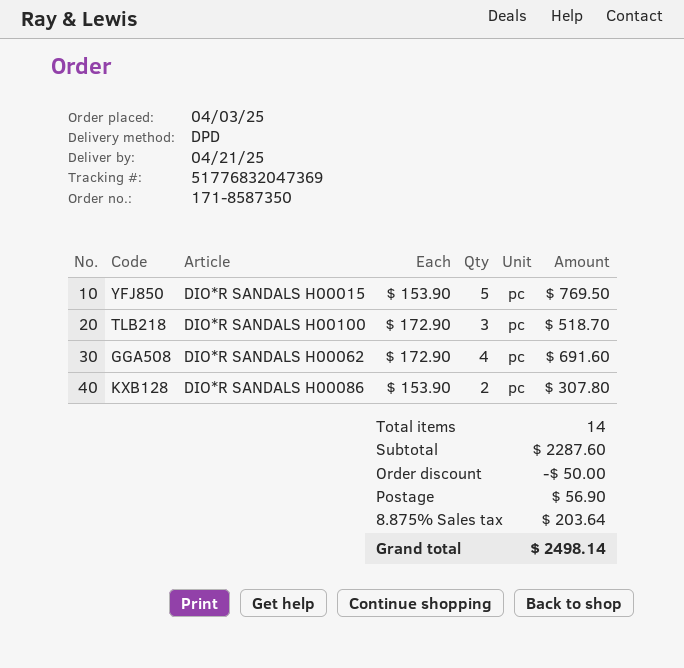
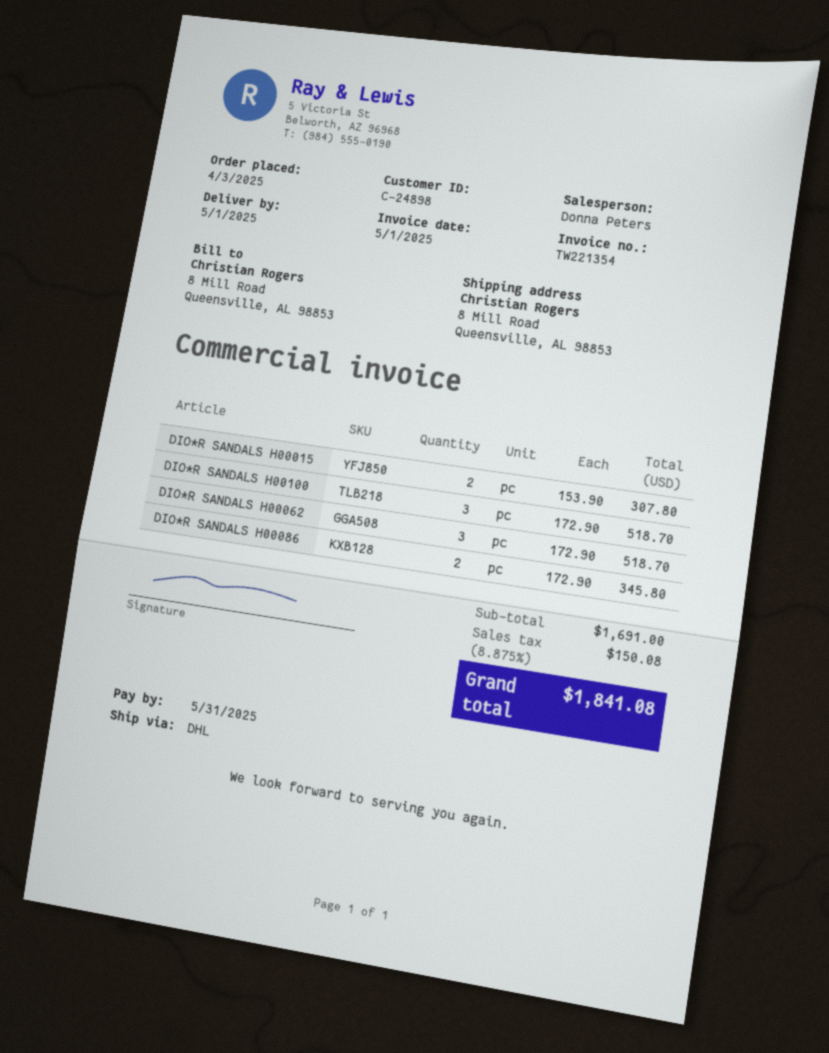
delivery date: 2025-04-21 -> 2025-05-01
shipping method: DPD -> DHL
DIO*R SANDALS H00015: 5 x 153.90 = 769.50 -> 2 x 153.90 = 307.80
DIO*R SANDALS H00062: 4 x 172.90 = 691.60 -> 3 x 172.90 = 518.70
DIO*R SANDALS H00086: 2 x 153.90 = 307.80 -> 2 x 172.90 = 345.80
subtotal: 2287.60 -> 1691.00
discount: 50.00 -> none
shipping: 56.90 -> none
tax: 8.875% = 203.64 -> 8.875% = 150.08
total: 2498.14 -> 1841.08

